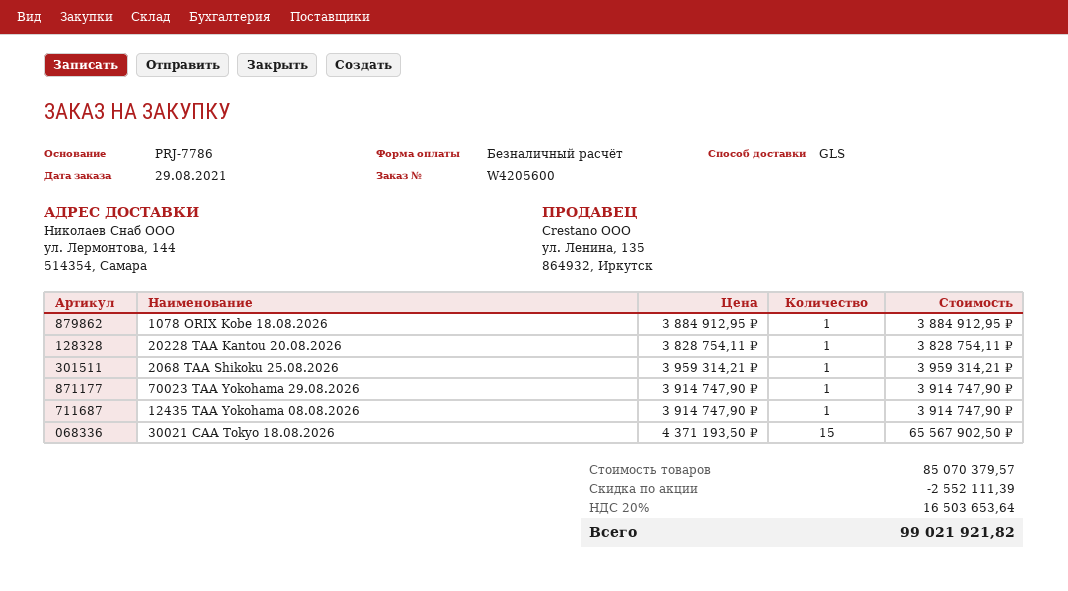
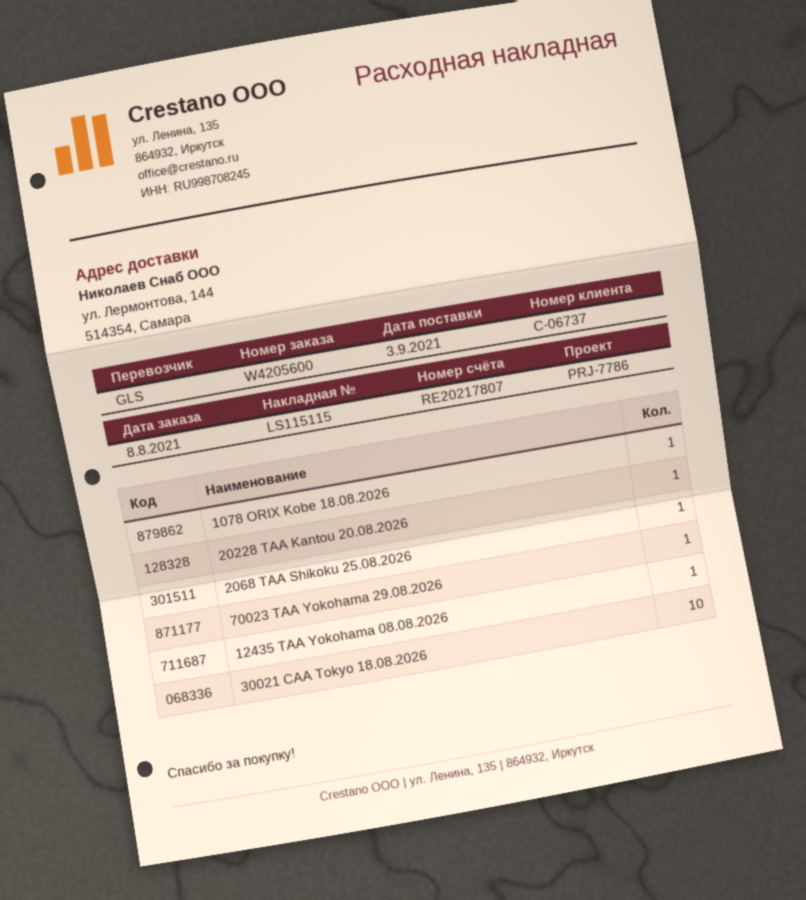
order date: 2021-08-29 -> 2021-08-08
30021 CAA Tokyo 18.08.2026: 15 -> 10

